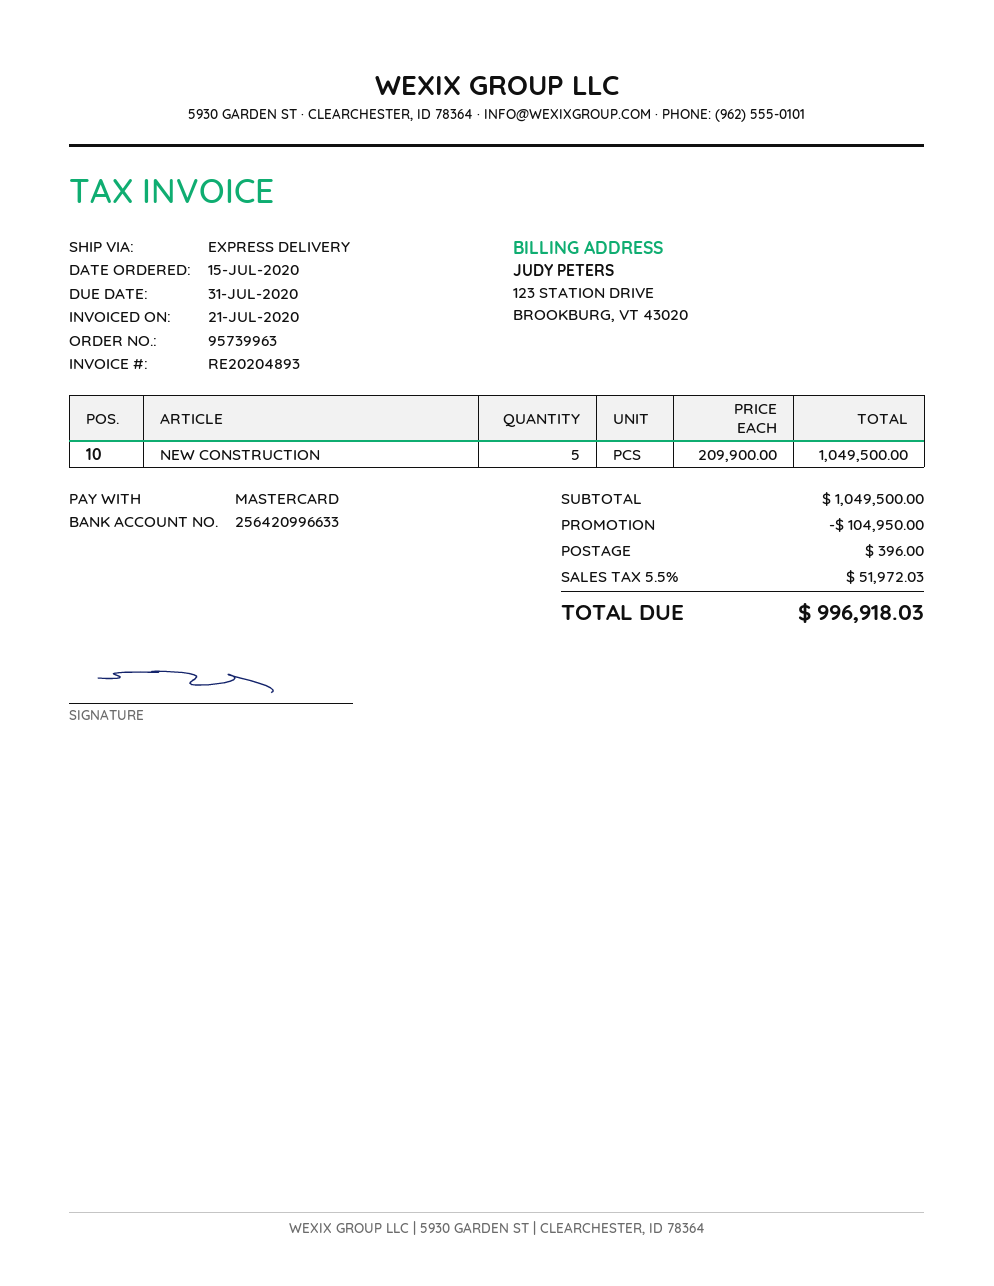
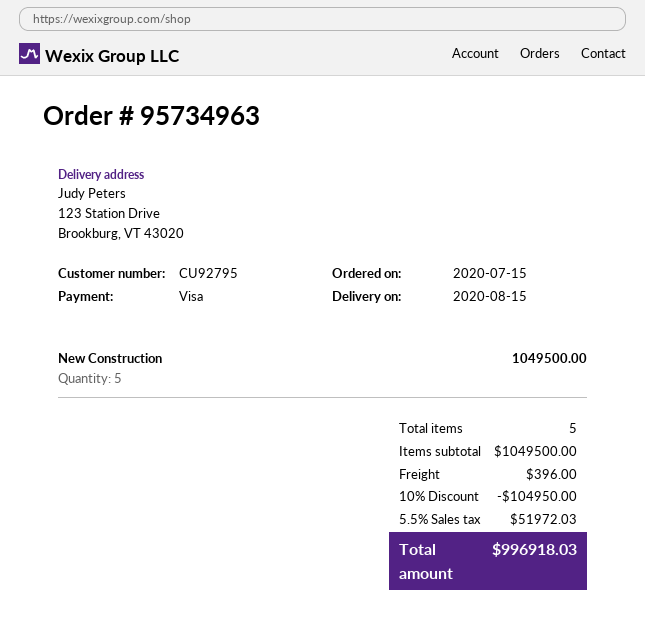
order number: 95739963 -> 95734963
payment method: Mastercard -> Visa

